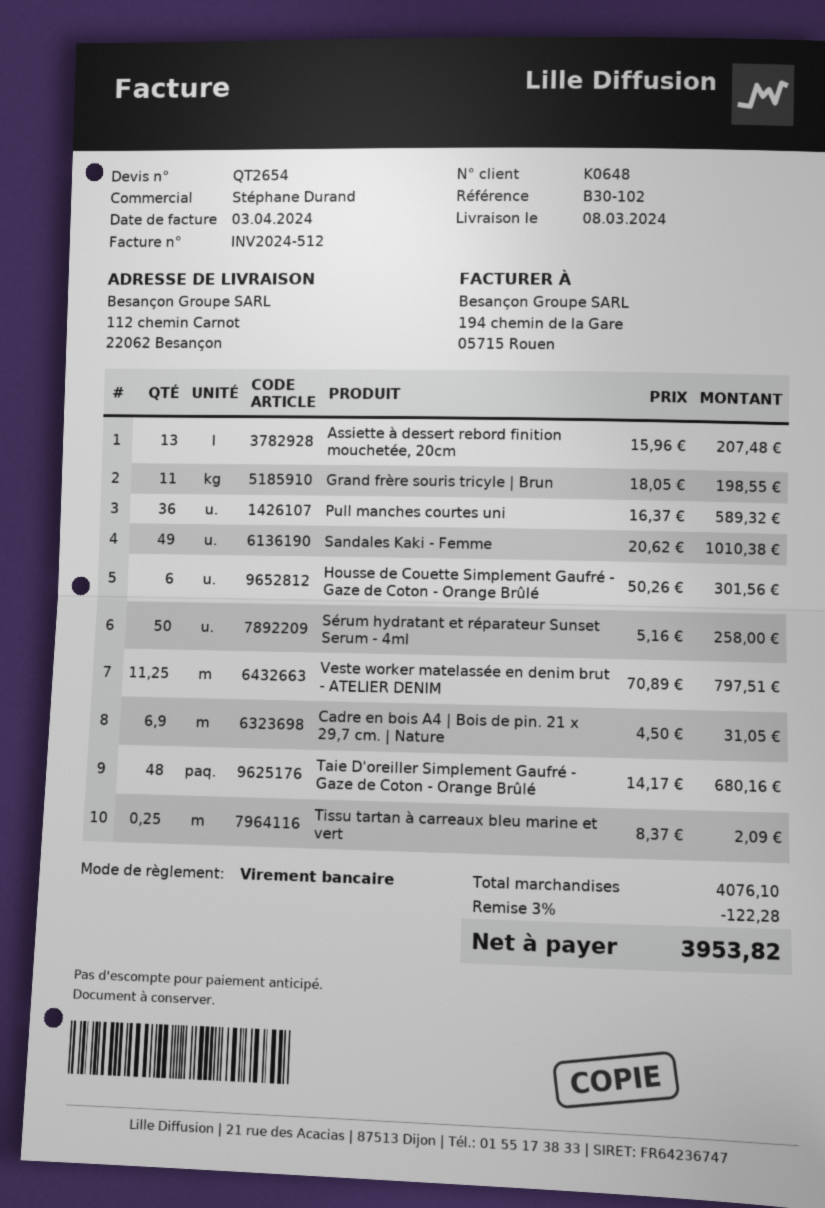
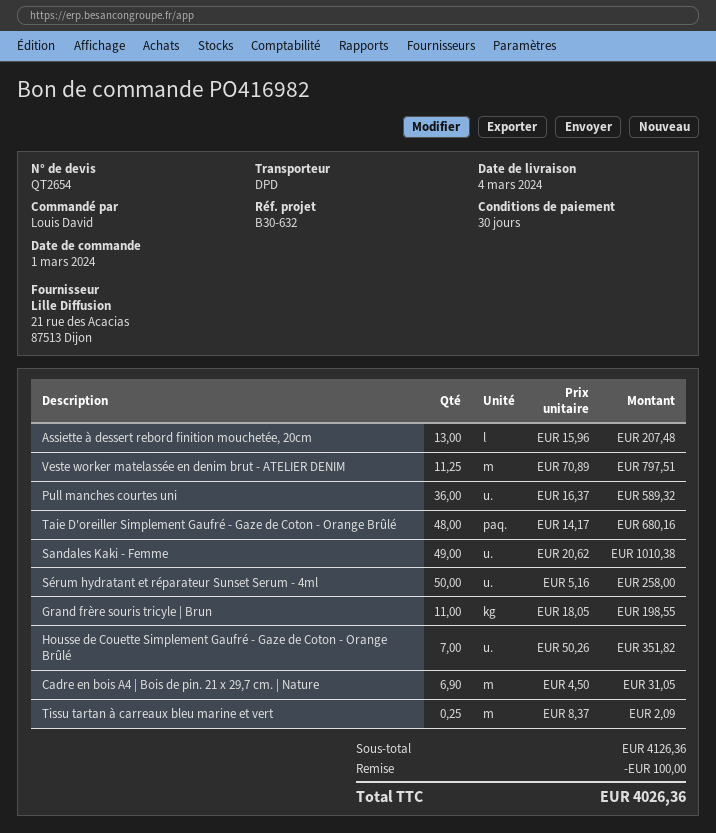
delivery date: 2024-03-08 -> 2024-03-04
reference: B30-102 -> B30-632
Housse de Couette Simplement Gaufré - Gaze de Coton - Orange Brûlé: 6 x 50.26 = 301.56 -> 7 x 50.26 = 351.82
subtotal: 4076.10 -> 4126.36
discount: 122.28 -> 100.00
total: 3953.82 -> 4026.36

